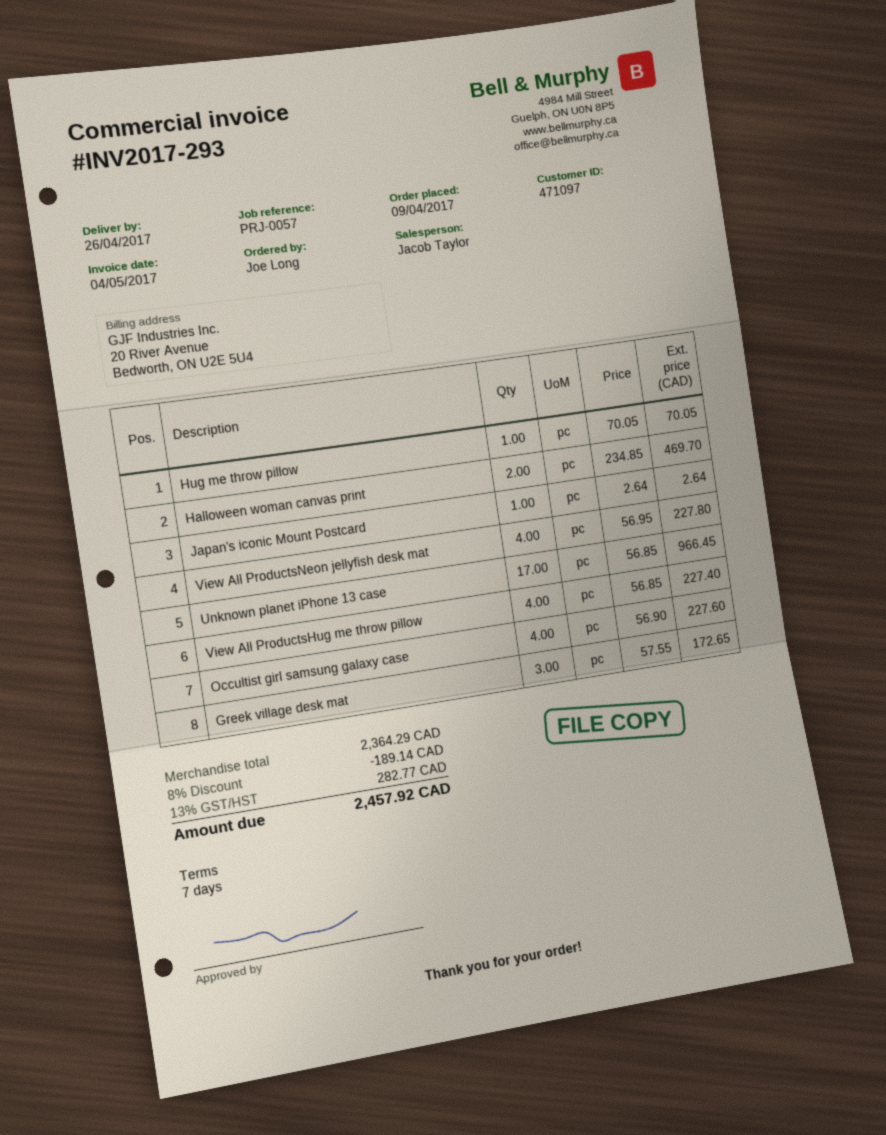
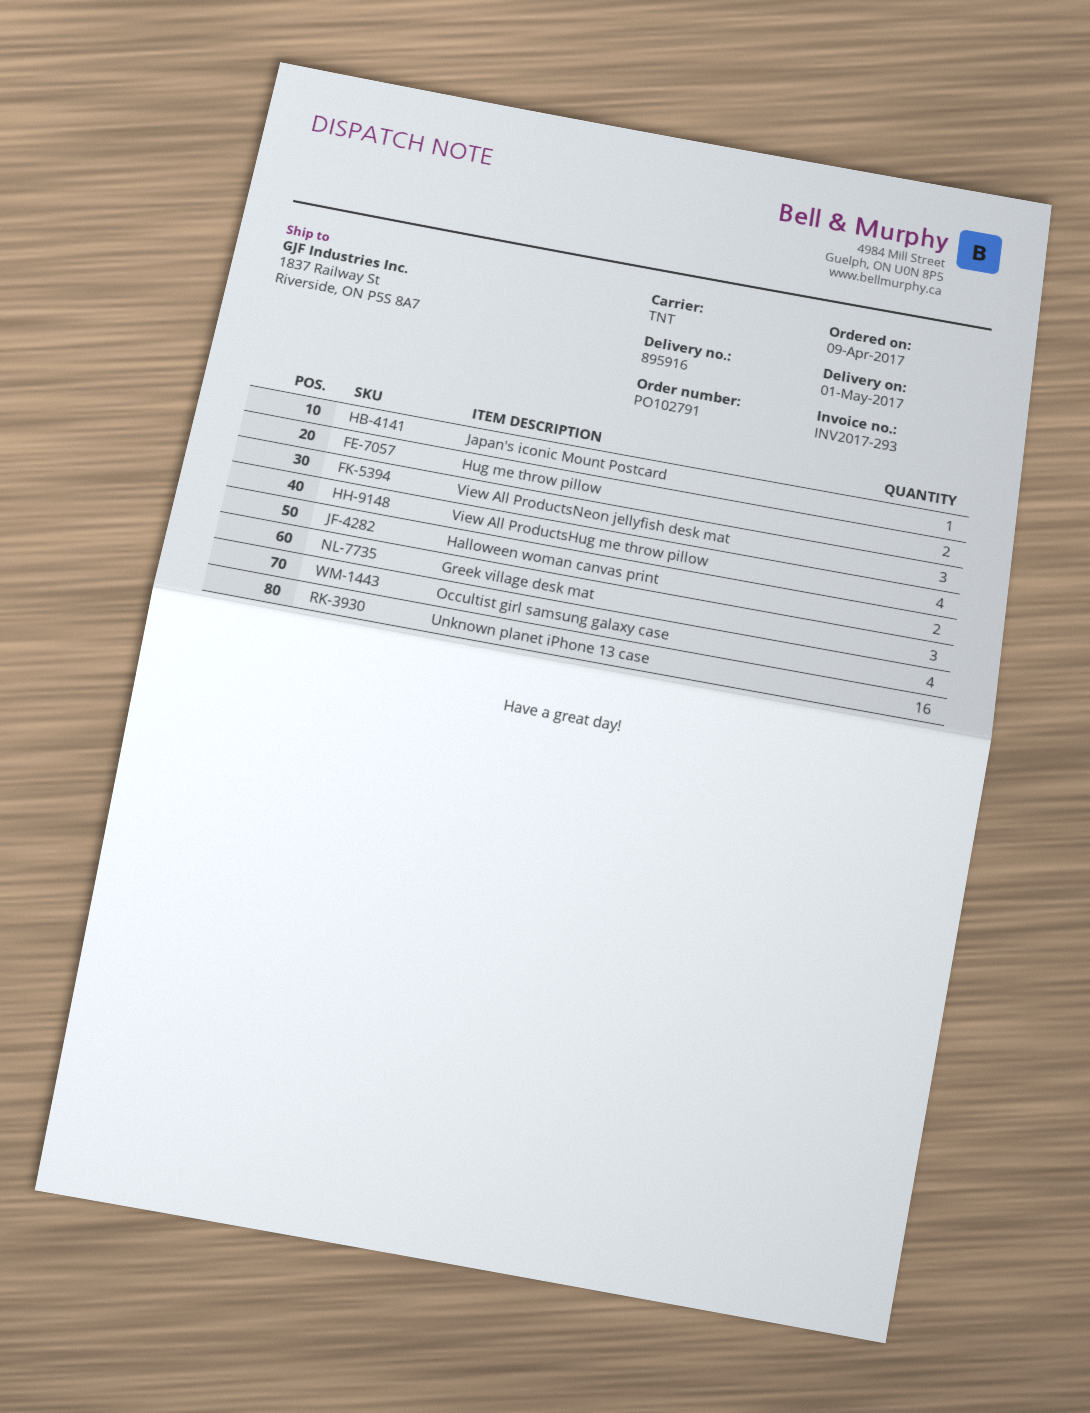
delivery date: 2017-04-26 -> 2017-05-01
Hug me throw pillow: 1 -> 2
View All ProductsNeon jellyfish desk mat: 4 -> 3
Unknown planet iPhone 13 case: 17 -> 16

